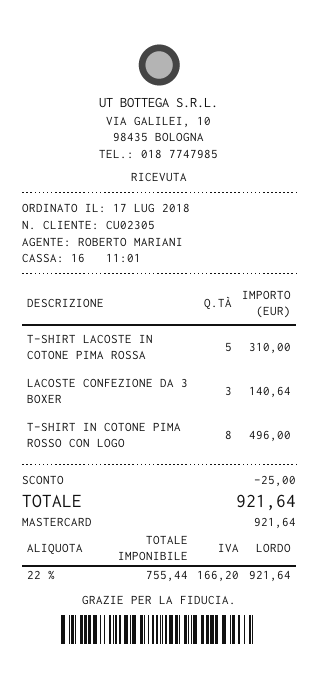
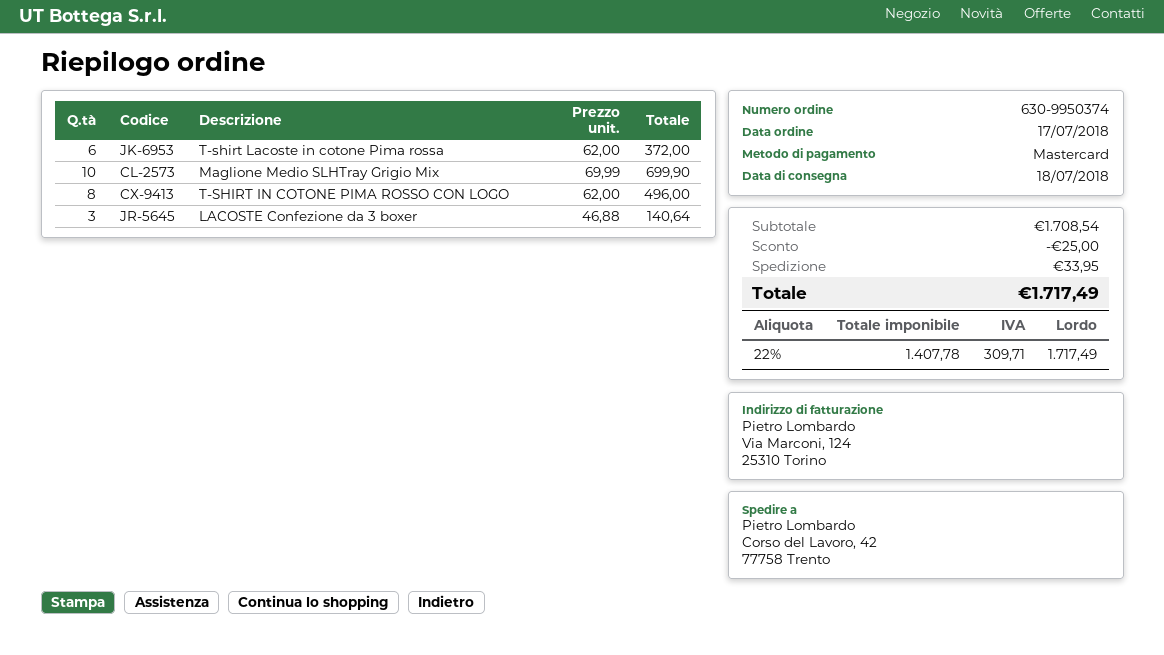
T-SHIRT LACOSTE IN COTONE PIMA ROSSA: 5 for 310.00 -> 6 for 372.00
Maglione Medio SLHTray Grigio Mix: none -> 10 for 699.90
shipping: none -> 33.95
net: 755.44 -> 1407.78
tax: 22% = 166.20 -> 22% = 309.71
total: 921.64 -> 1717.49

